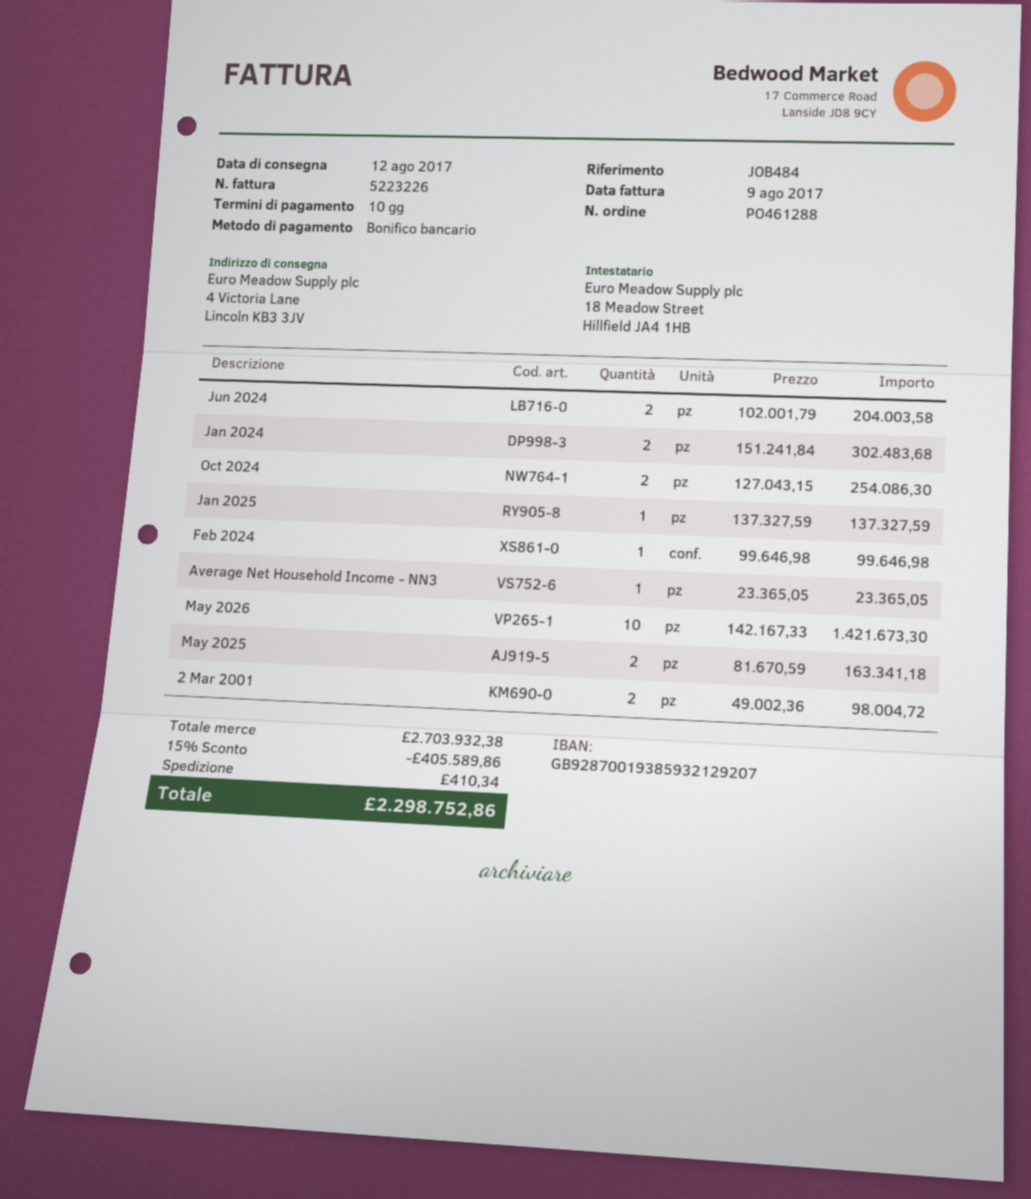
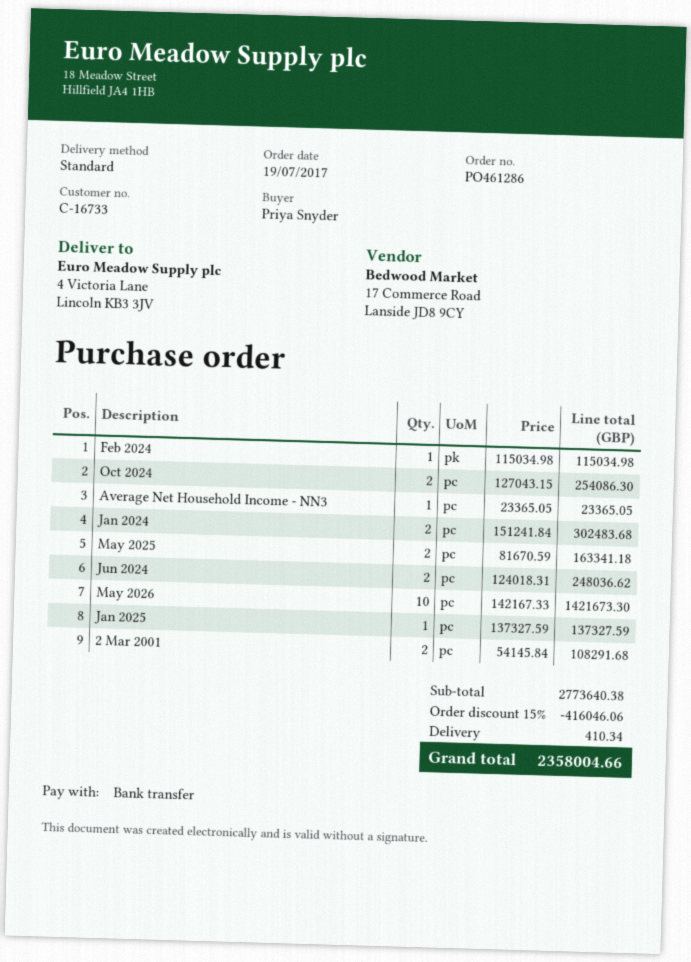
order number: PO461288 -> PO461286
Jun 2024: 2 x 102001.79 = 204003.58 -> 2 x 124018.31 = 248036.62
Feb 2024: 1 x 99646.98 = 99646.98 -> 1 x 115034.98 = 115034.98
2 Mar 2001: 2 x 49002.36 = 98004.72 -> 2 x 54145.84 = 108291.68
subtotal: 2703932.38 -> 2773640.38
discount: 15% = 405589.86 -> 15% = 416046.06
total: 2298752.86 -> 2358004.66

